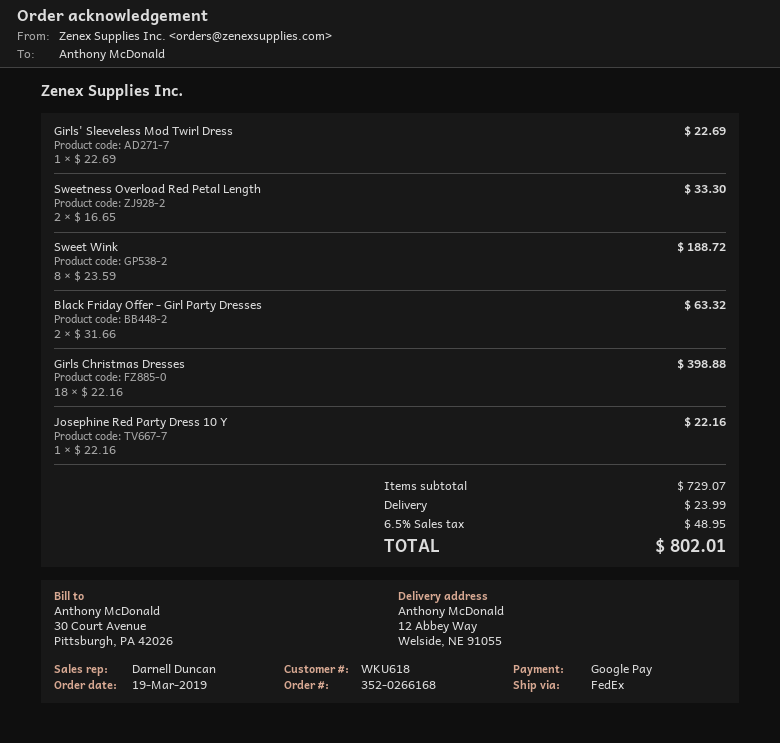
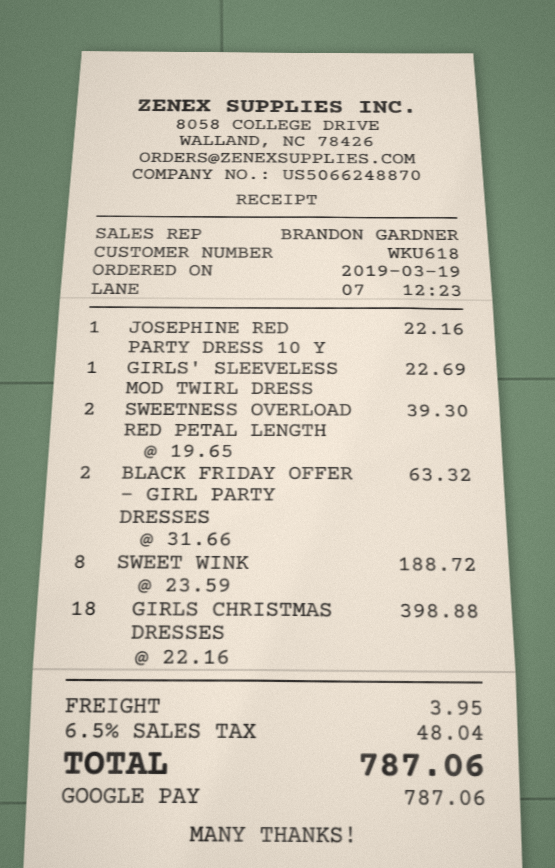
sales rep: Darnell Duncan -> BRANDON GARDNER
Sweetness Overload Red Petal Length: 2 x 16.65 = 33.30 -> 2 x 19.65 = 39.30
shipping: 23.99 -> 3.95
tax: 6.5% = 48.95 -> 6.5% = 48.04
total: 802.01 -> 787.06

